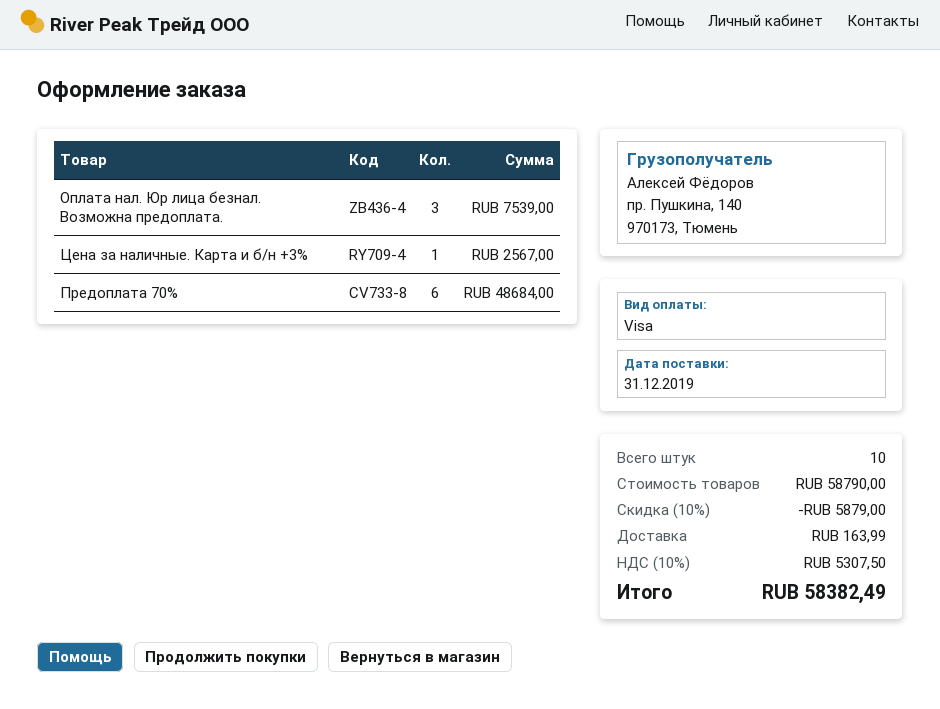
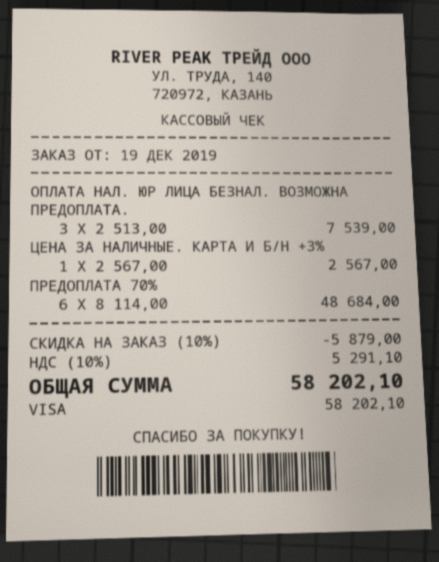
shipping: 163.99 -> none
tax: 10% = 5307.50 -> 10% = 5291.10
total: 58382.49 -> 58202.10

